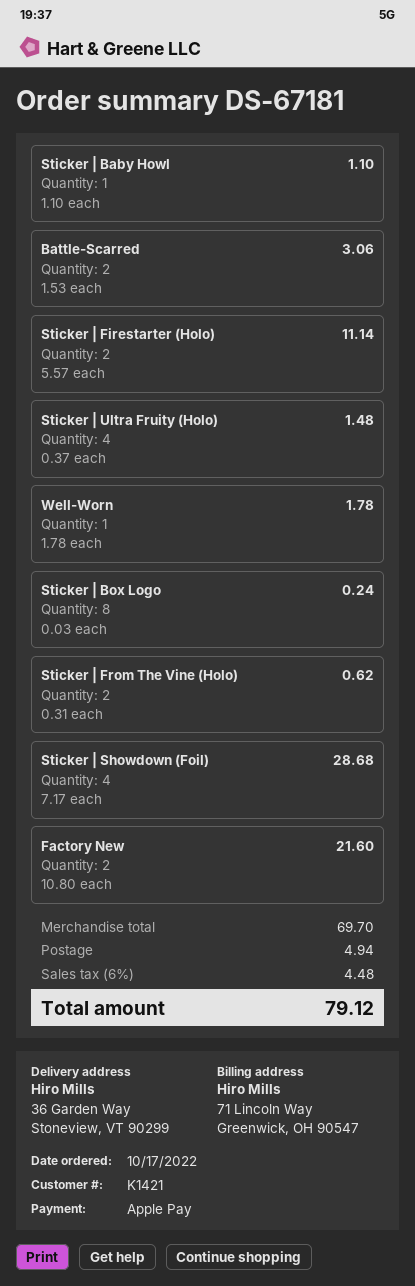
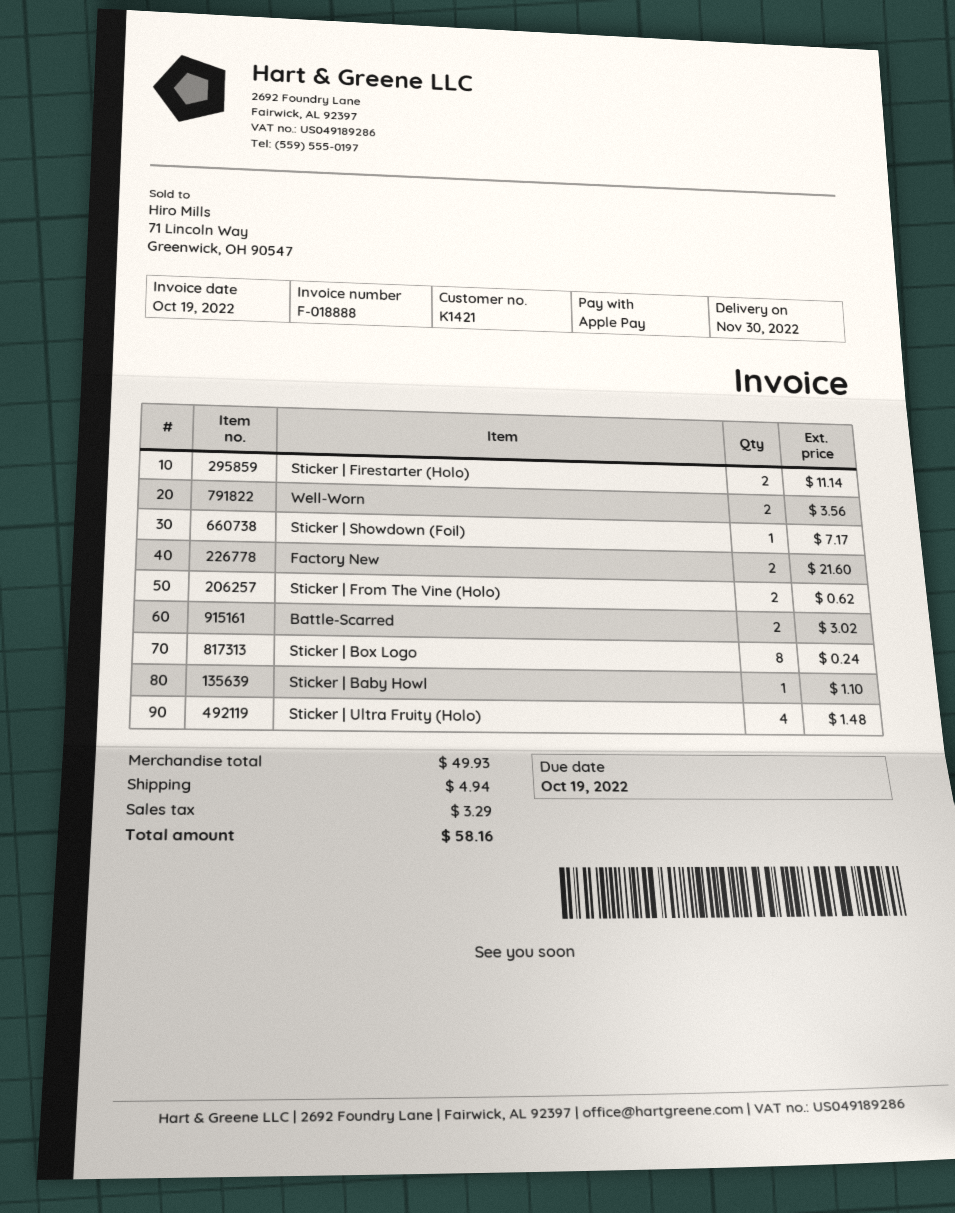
Battle-Scarred: 2 for 3.06 -> 2 for 3.02
Well-Worn: 1 for 1.78 -> 2 for 3.56
Sticker | Showdown (Foil): 4 for 28.68 -> 1 for 7.17
subtotal: 69.70 -> 49.93
tax: 4.48 -> 3.29
total: 79.12 -> 58.16

